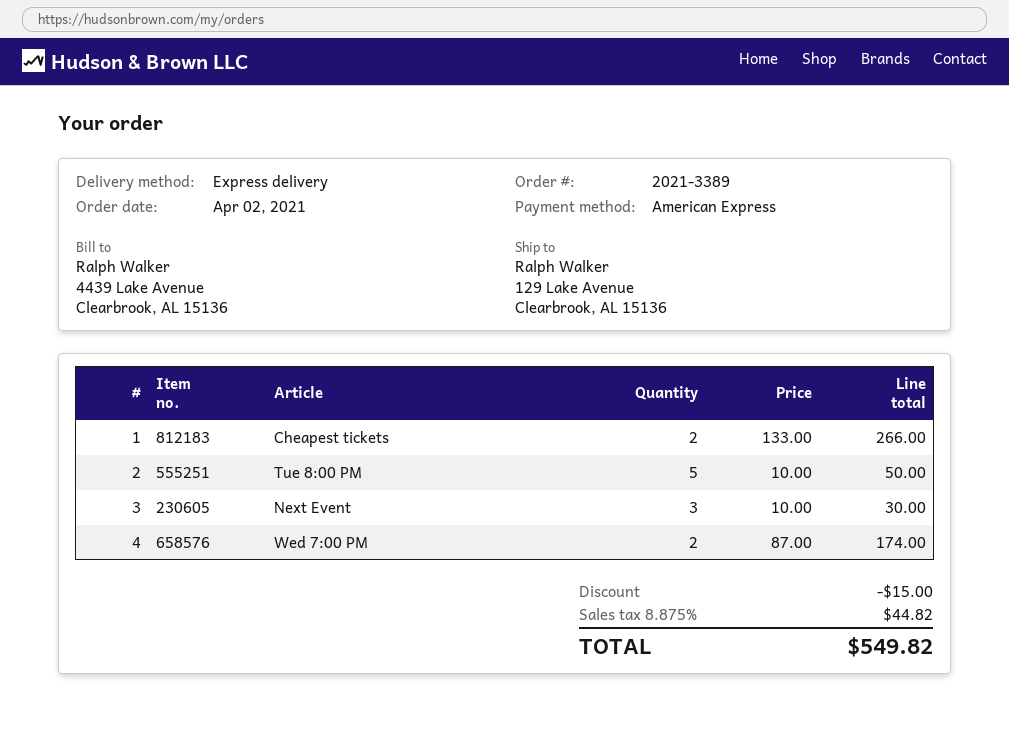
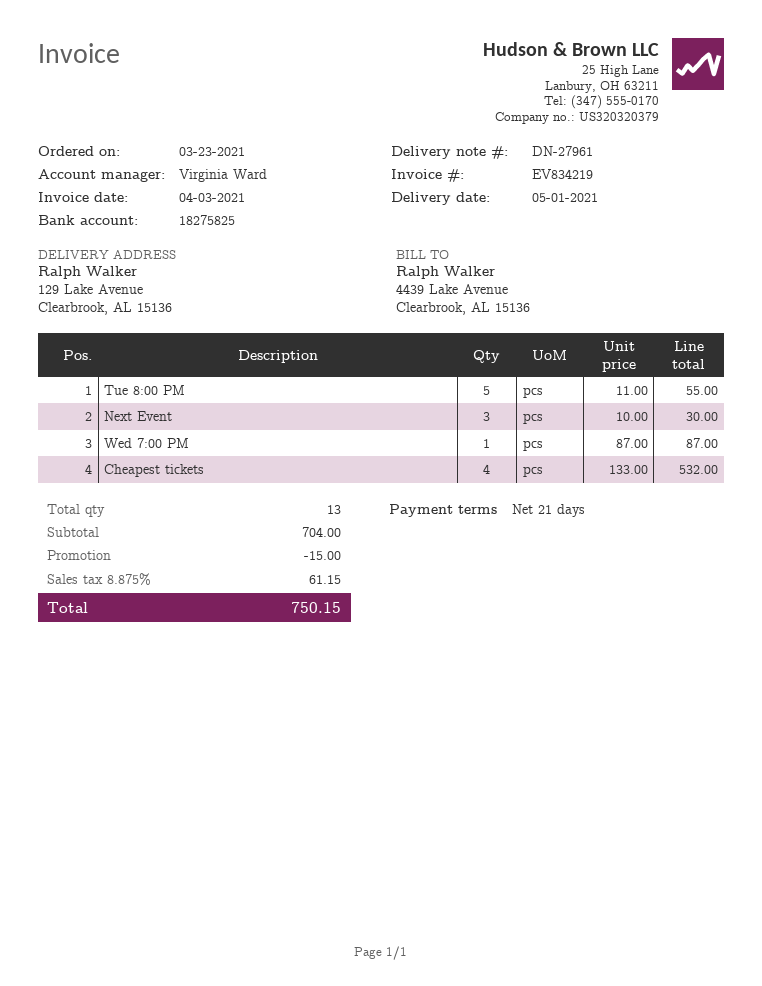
order date: 2021-04-02 -> 2021-03-23
Cheapest tickets: 2 x 133.00 = 266.00 -> 4 x 133.00 = 532.00
Tue 8:00 PM: 5 x 10.00 = 50.00 -> 5 x 11.00 = 55.00
Wed 7:00 PM: 2 x 87.00 = 174.00 -> 1 x 87.00 = 87.00
tax: 8.875% = 44.82 -> 8.875% = 61.15
total: 549.82 -> 750.15

